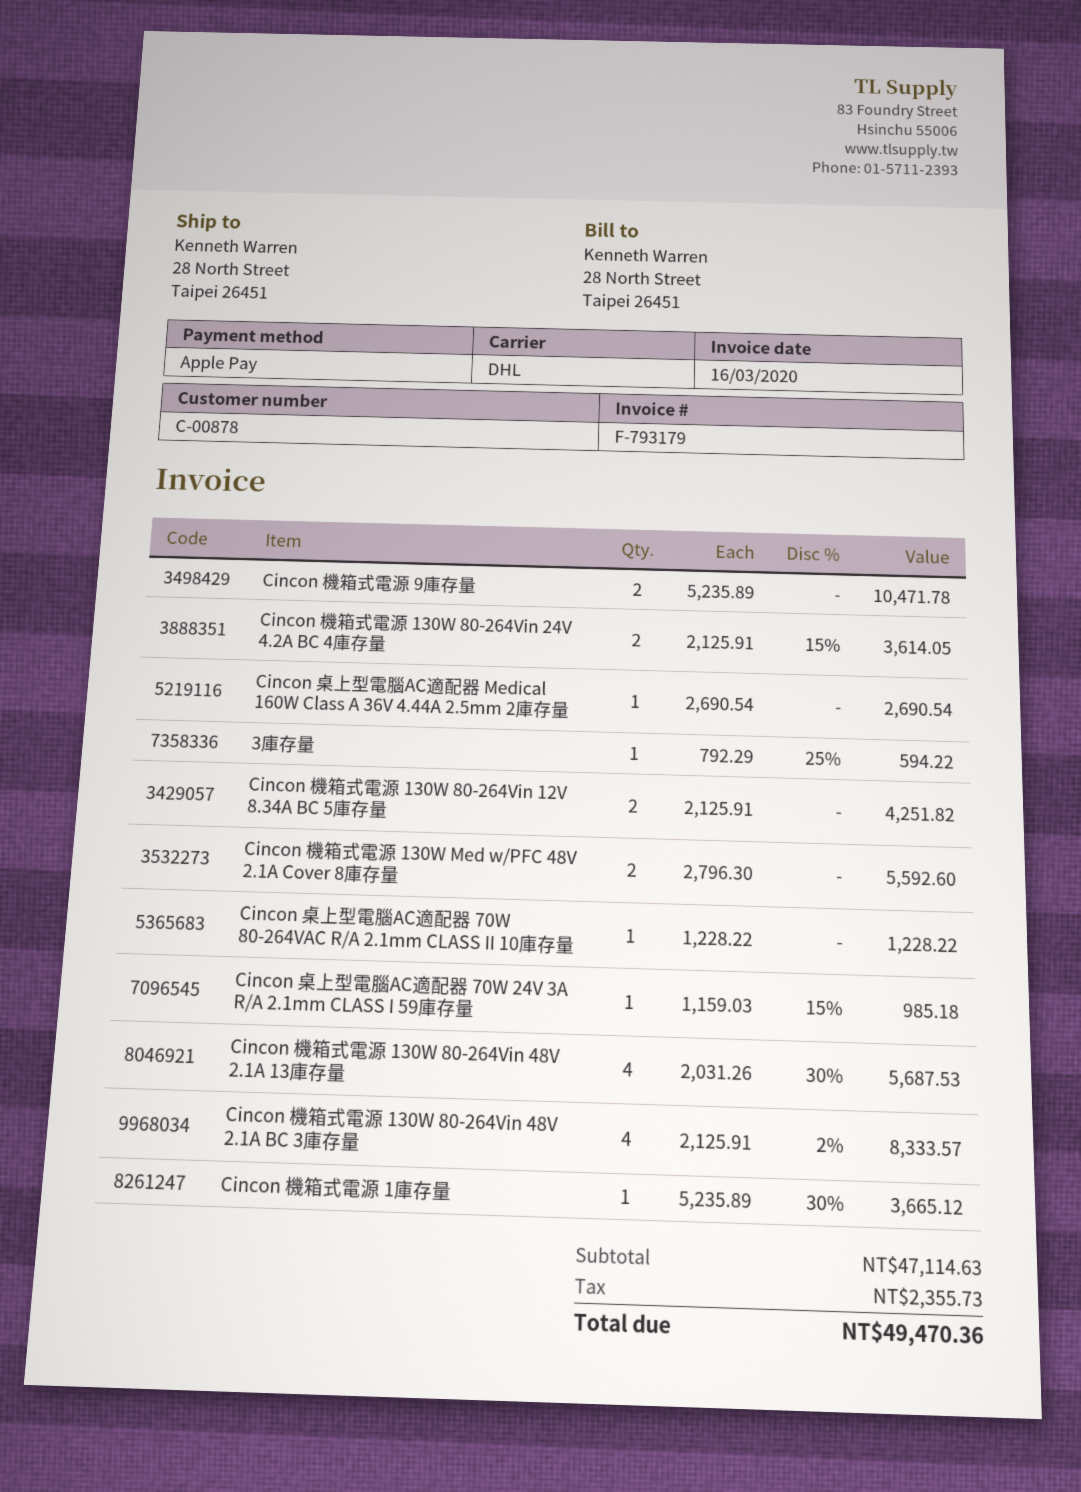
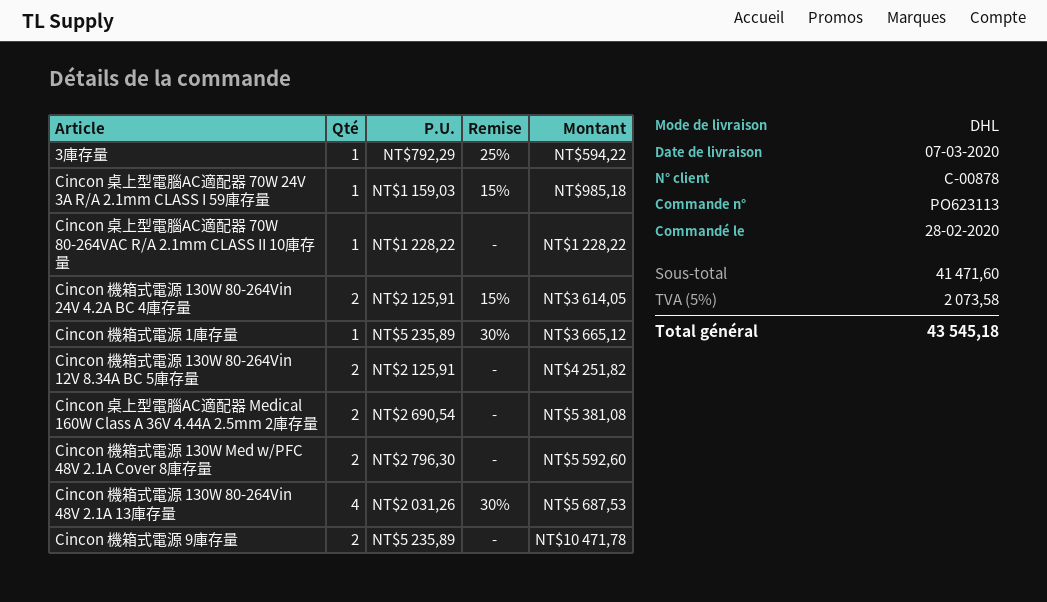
Cincon 桌上型電腦AC適配器 Medical 160W Class A 36V 4.44A 2.5mm 2庫存量: 1 x 2690.54 = 2690.54 -> 2 x 2690.54 = 5381.08
Cincon 機箱式電源 130W 80-264Vin 48V 2.1A BC 3庫存量: 4 x 2125.91 - 2% = 8333.57 -> none
subtotal: 47114.63 -> 41471.60
tax: 2355.73 -> 2073.58
total: 49470.36 -> 43545.18

